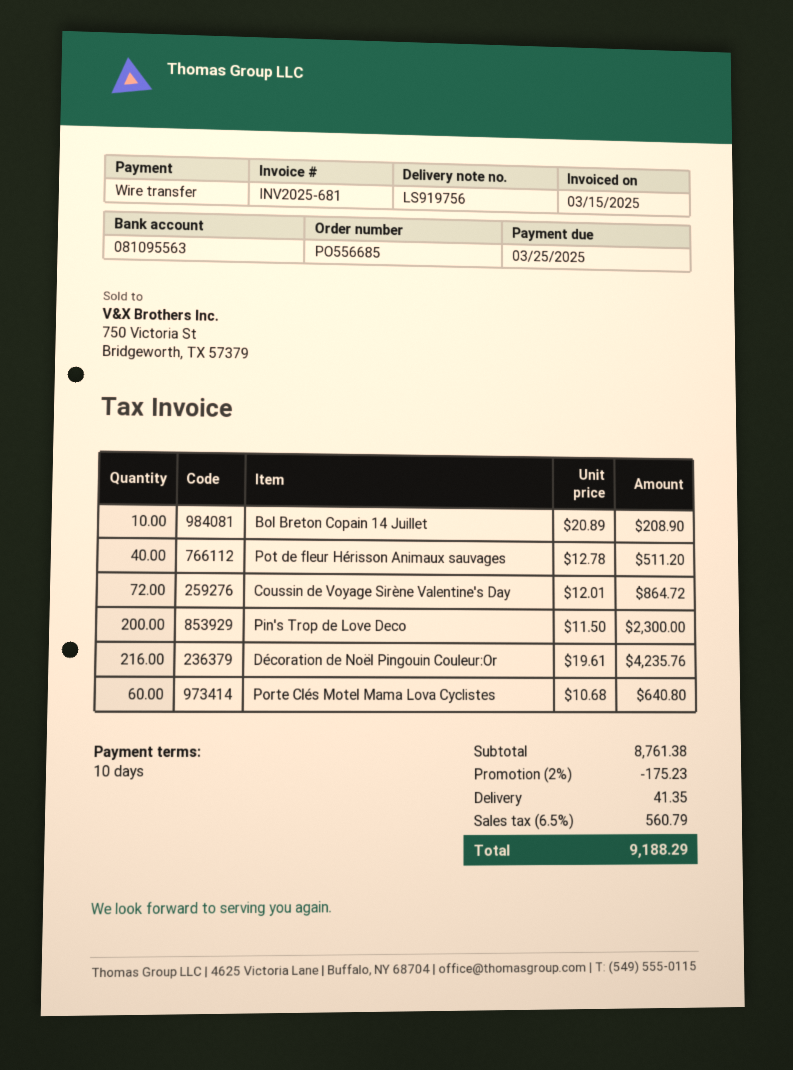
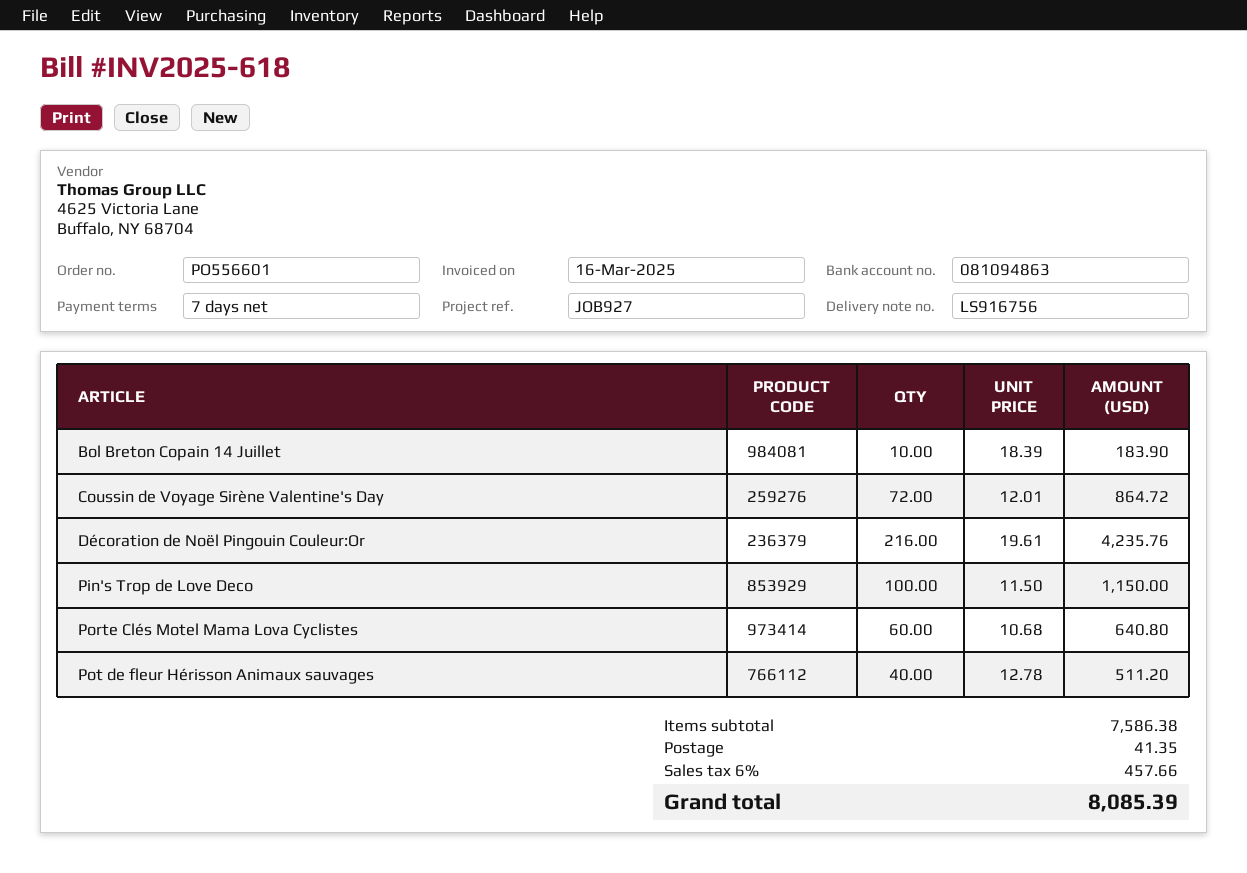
order number: PO556685 -> PO556601
delivery note number: LS919756 -> LS916756
invoice number: INV2025-681 -> INV2025-618
invoice date: 2025-03-15 -> 2025-03-16
payment terms: 10 days -> 7 days
bank account: 081095563 -> 081094863
Bol Breton Copain 14 Juillet: 10 x 20.89 = 208.90 -> 10 x 18.39 = 183.90
Pin's Trop de Love Deco: 200 x 11.50 = 2300.00 -> 100 x 11.50 = 1150.00
subtotal: 8761.38 -> 7586.38
discount: 2% = 175.23 -> none
tax: 6.5% = 560.79 -> 6% = 457.66
total: 9188.29 -> 8085.39

